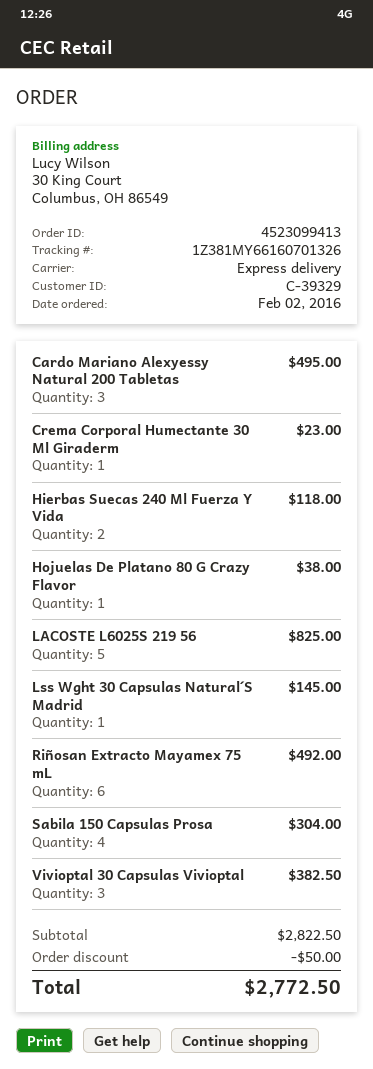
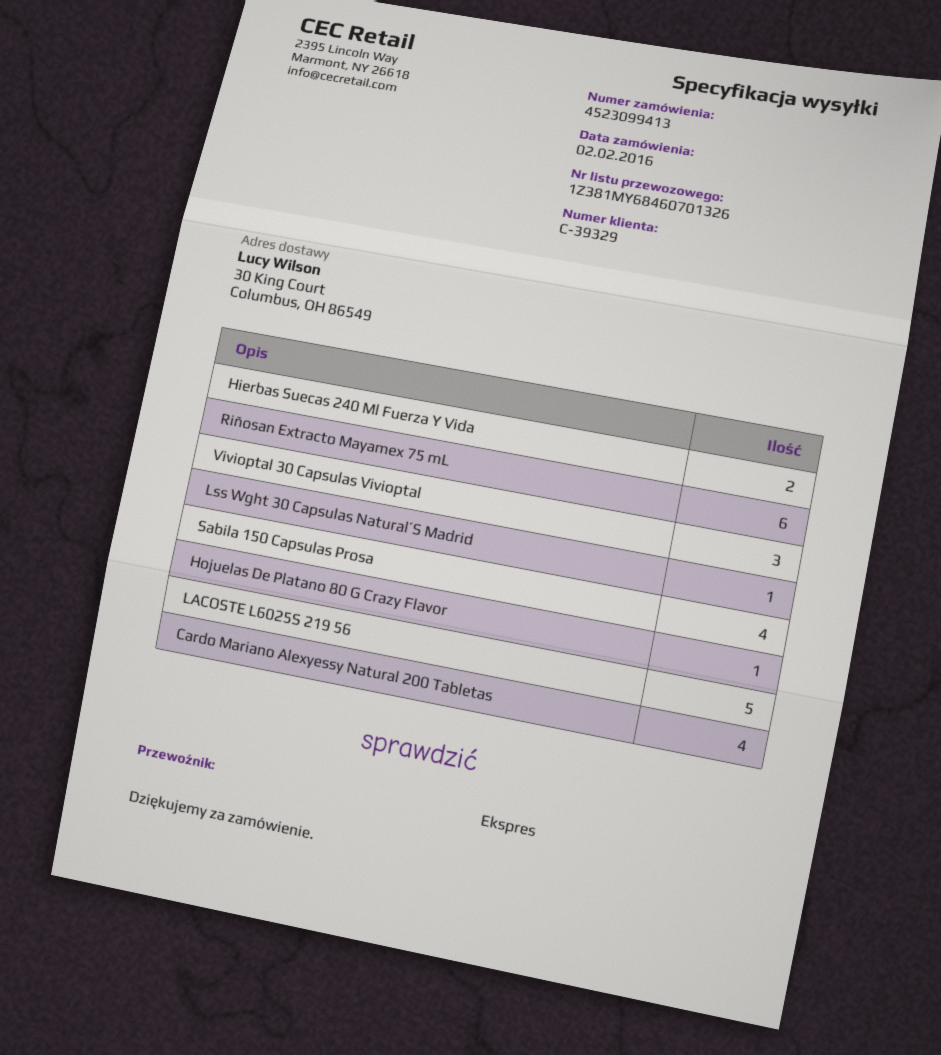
tracking number: 1Z381MY66160701326 -> 1Z381MY68460701326
Cardo Mariano Alexyessy Natural 200 Tabletas: 3 -> 4
Crema Corporal Humectante 30 Ml Giraderm: 1 -> none

